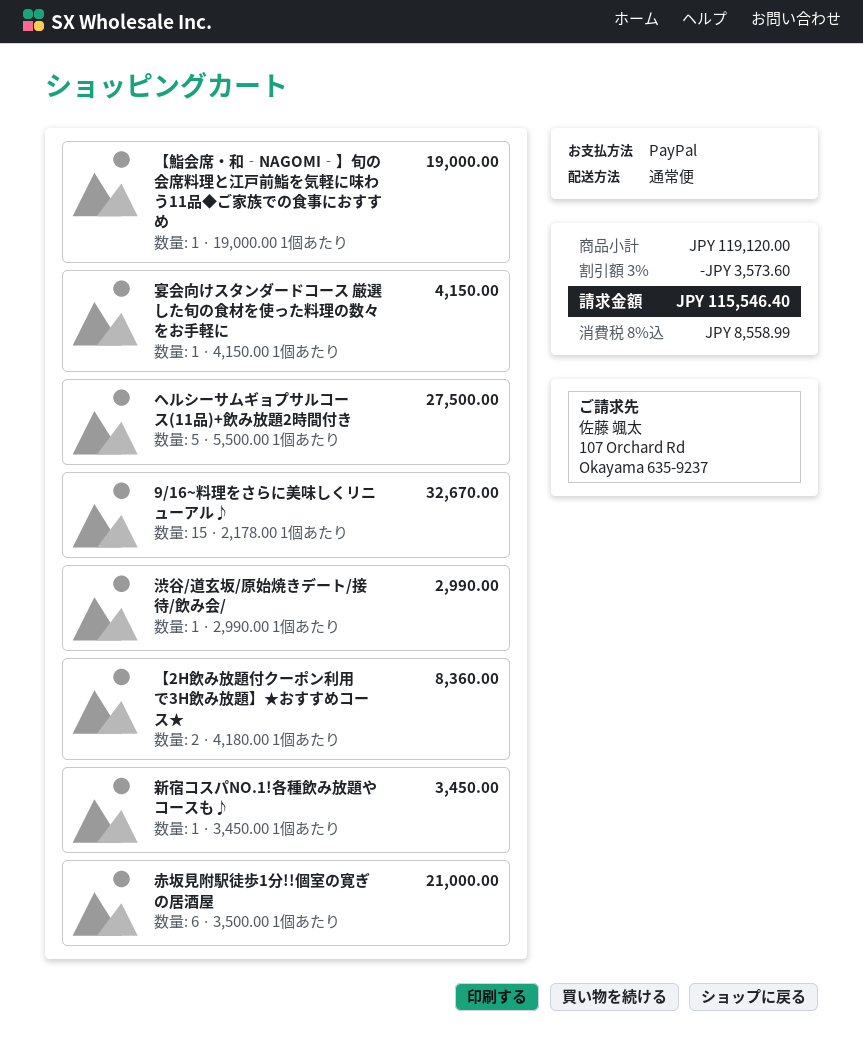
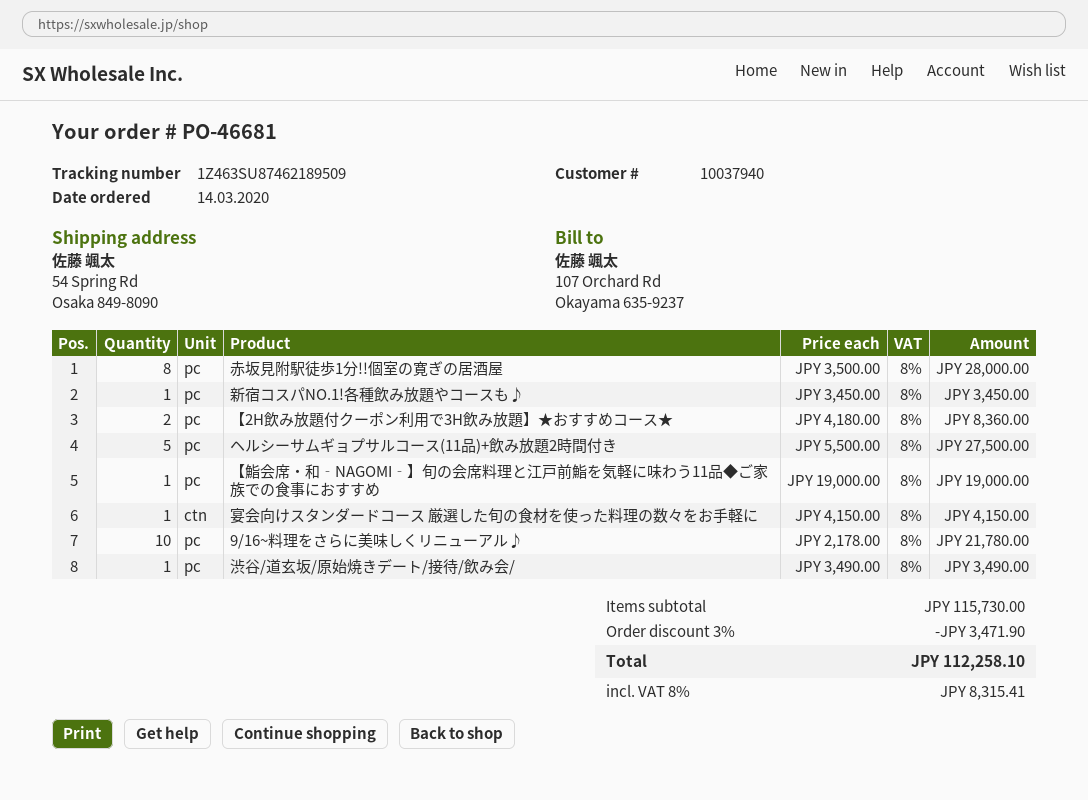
9/16~料理をさらに美味しくリニューアル♪: 15 x 2178.00 = 32670.00 -> 10 x 2178.00 = 21780.00
渋谷/道玄坂/原始焼きデート/接待/飲み会/: 1 x 2990.00 = 2990.00 -> 1 x 3490.00 = 3490.00
赤坂見附駅徒歩1分!!個室の寛ぎの居酒屋: 6 x 3500.00 = 21000.00 -> 8 x 3500.00 = 28000.00
subtotal: 119120.00 -> 115730.00
discount: 3% = 3573.60 -> 3% = 3471.90
tax: 8% = 8558.99 -> 8% = 8315.41
total: 115546.40 -> 112258.10

